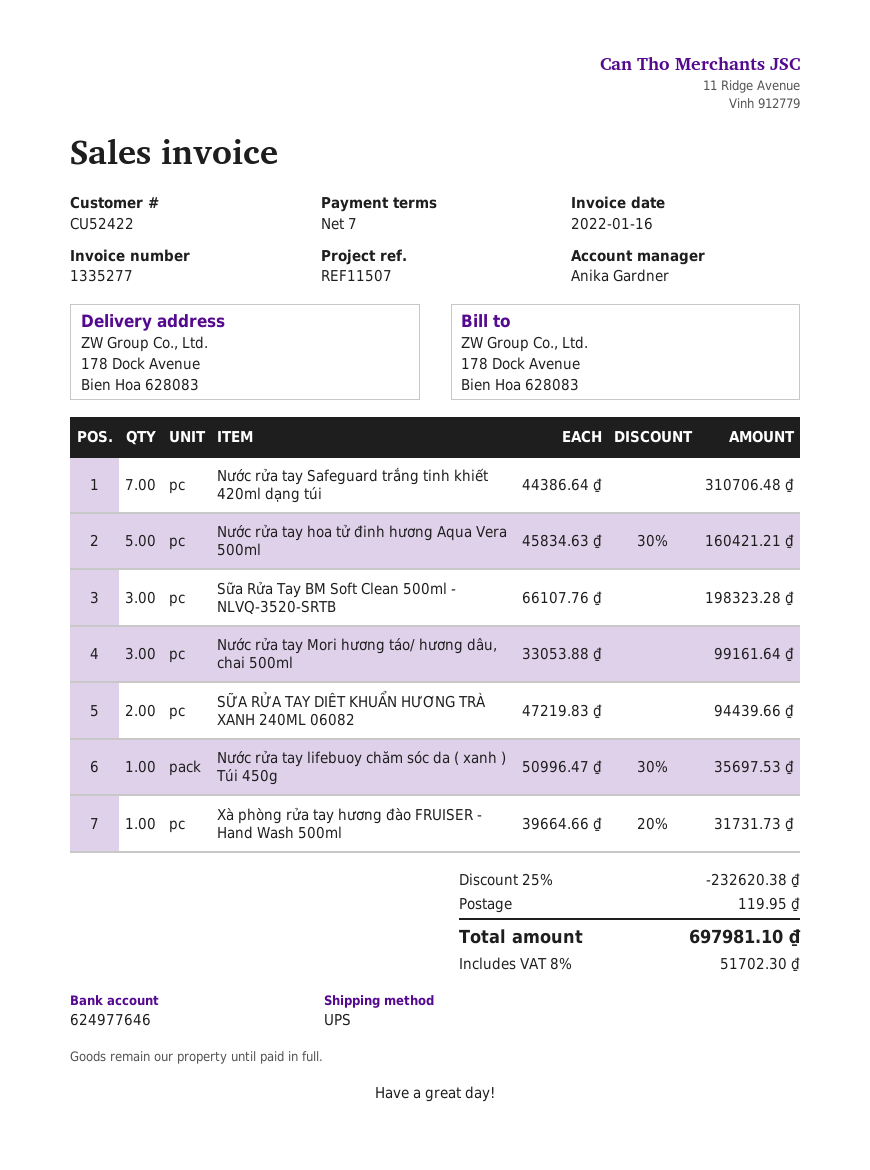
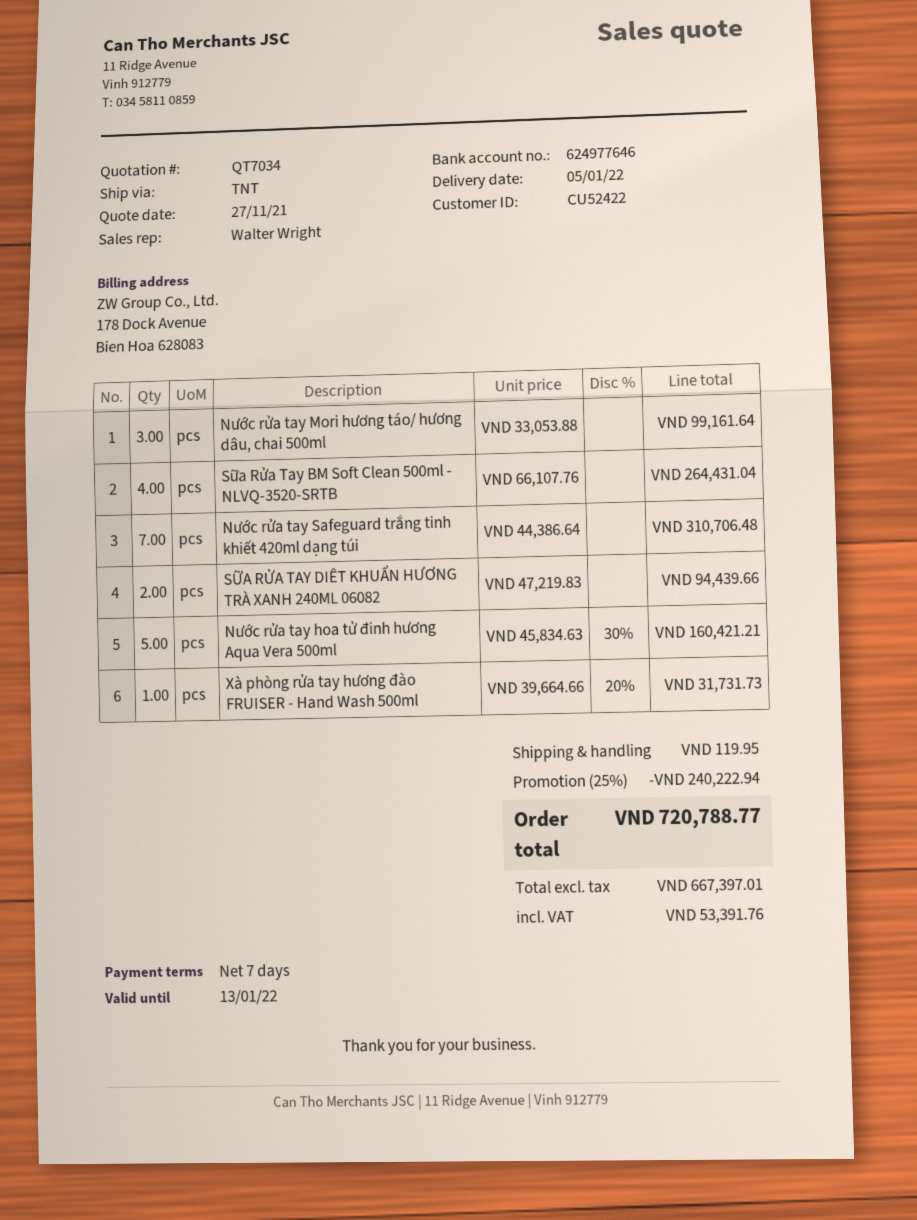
sales rep: Anika Gardner -> Walter Wright
shipping method: UPS -> TNT
Sữa Rửa Tay BM Soft Clean 500ml - NLVQ-3520-SRTB: 3 x 66107.76 = 198323.28 -> 4 x 66107.76 = 264431.04
Nước rửa tay lifebuoy chăm sóc da ( xanh ) Túi 450g: 1 x 50996.47 - 30% = 35697.53 -> none
discount: 25% = 232620.38 -> 25% = 240222.94
tax: 51702.30 -> 53391.76
total: 697981.10 -> 720788.77

